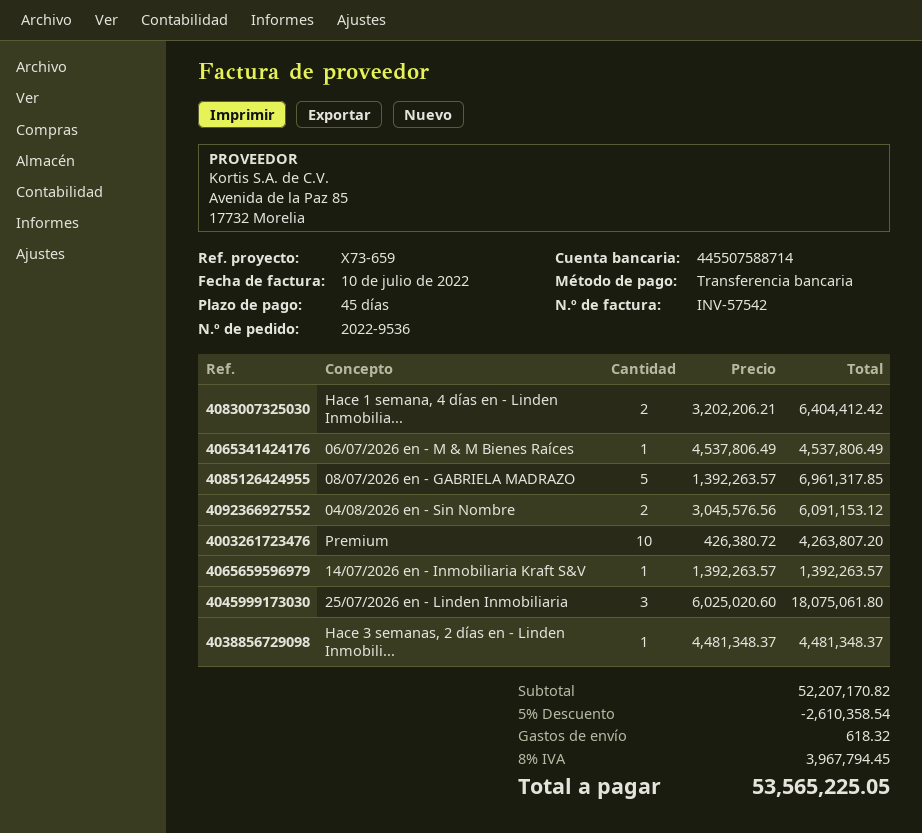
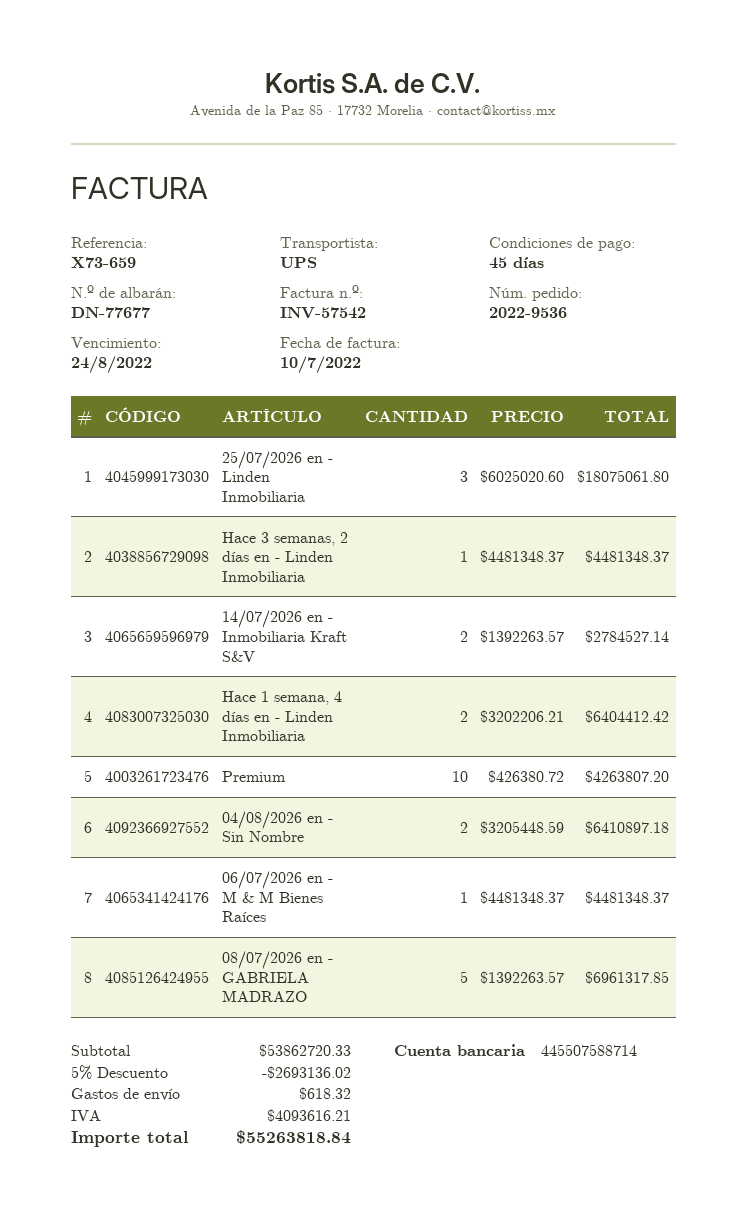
06/07/2026 en - M & M Bienes Raíces: 1 x 4537806.49 = 4537806.49 -> 1 x 4481348.37 = 4481348.37
04/08/2026 en - Sin Nombre: 2 x 3045576.56 = 6091153.12 -> 2 x 3205448.59 = 6410897.18
14/07/2026 en - Inmobiliaria Kraft S&V: 1 x 1392263.57 = 1392263.57 -> 2 x 1392263.57 = 2784527.14
subtotal: 52207170.82 -> 53862720.33
discount: 5% = 2610358.54 -> 5% = 2693136.02
tax: 3967794.45 -> 4093616.21
total: 53565225.05 -> 55263818.84

